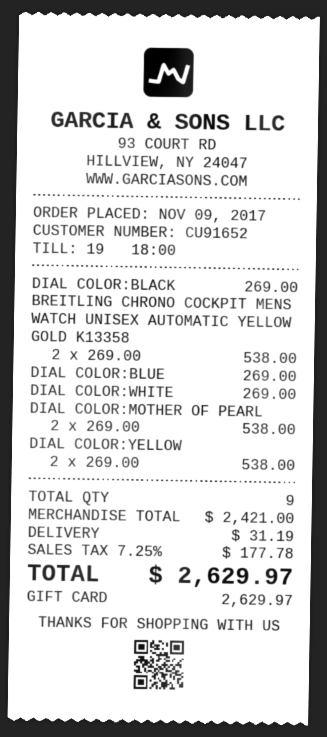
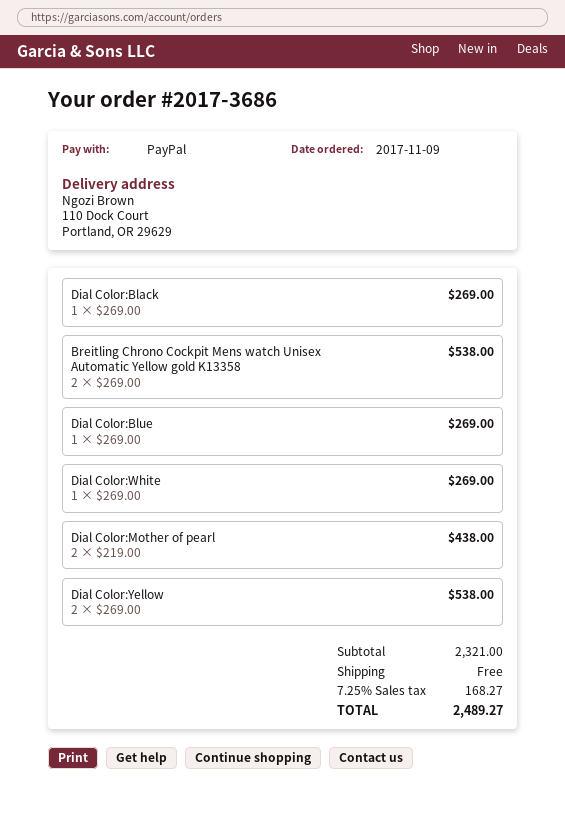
payment method: gift card -> PayPal
DIAL COLOR:MOTHER OF PEARL: 2 x 269.00 = 538.00 -> 2 x 219.00 = 438.00
subtotal: 2421.00 -> 2321.00
shipping: 31.19 -> 0.00
tax: 7.25% = 177.78 -> 7.25% = 168.27
total: 2629.97 -> 2489.27

